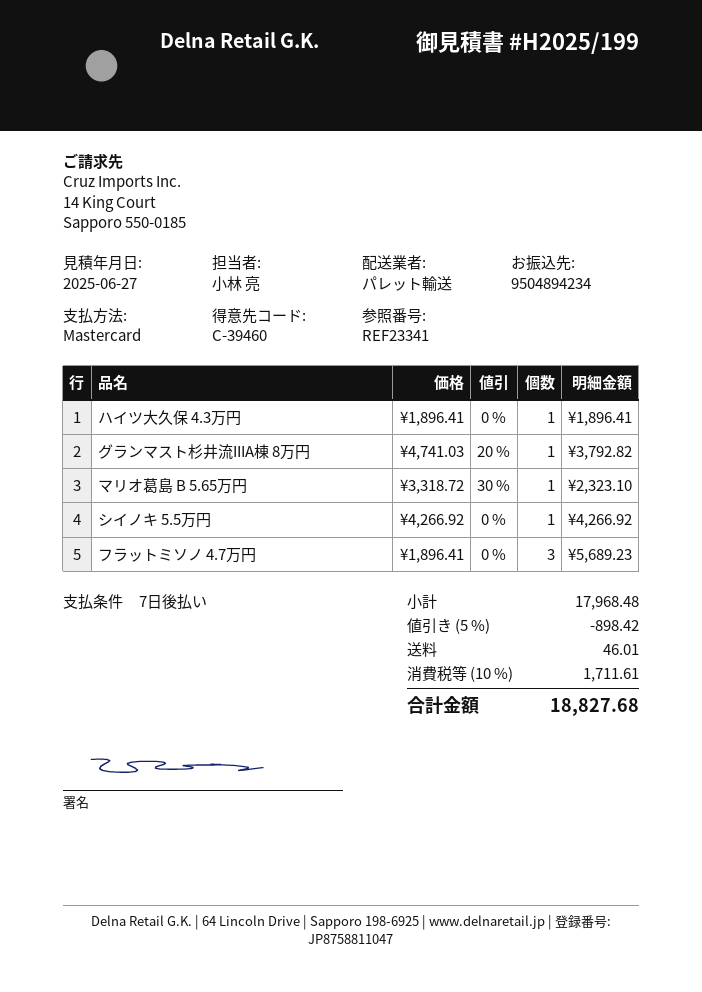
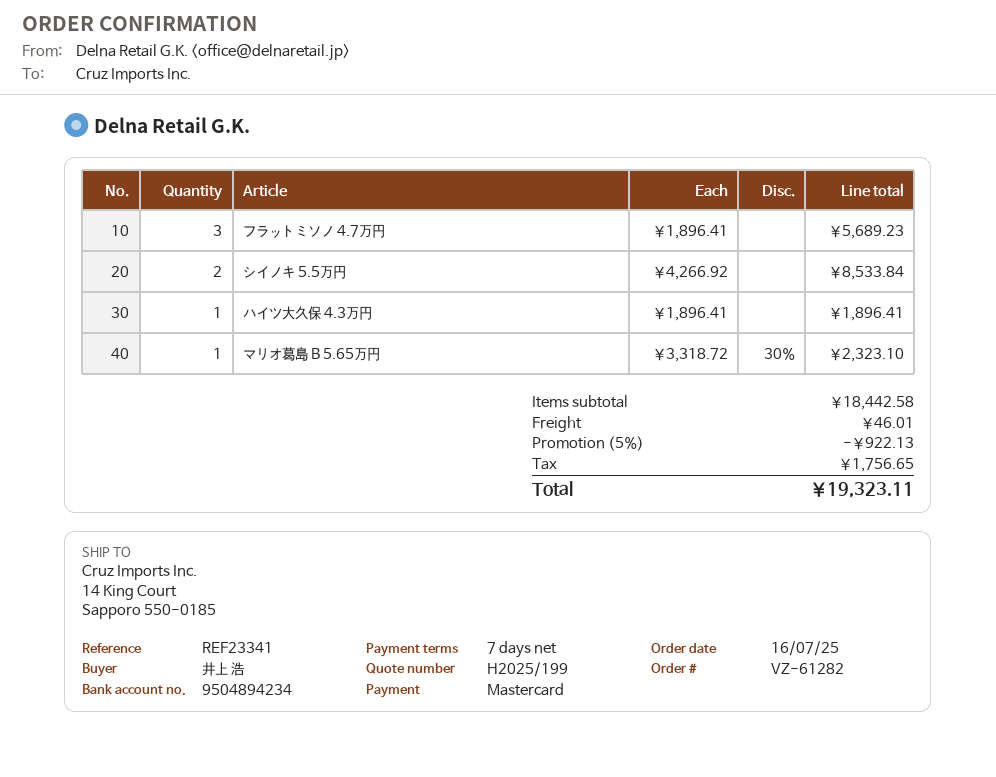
グランマスト杉井流IIIA棟 8万円: 1 x 4741.03 - 20% = 3792.82 -> none
シイノキ 5.5万円: 1 x 4266.92 = 4266.92 -> 2 x 4266.92 = 8533.84
subtotal: 17968.48 -> 18442.58
discount: 5% = 898.42 -> 5% = 922.13
tax: 1711.61 -> 1756.65
total: 18827.68 -> 19323.11

